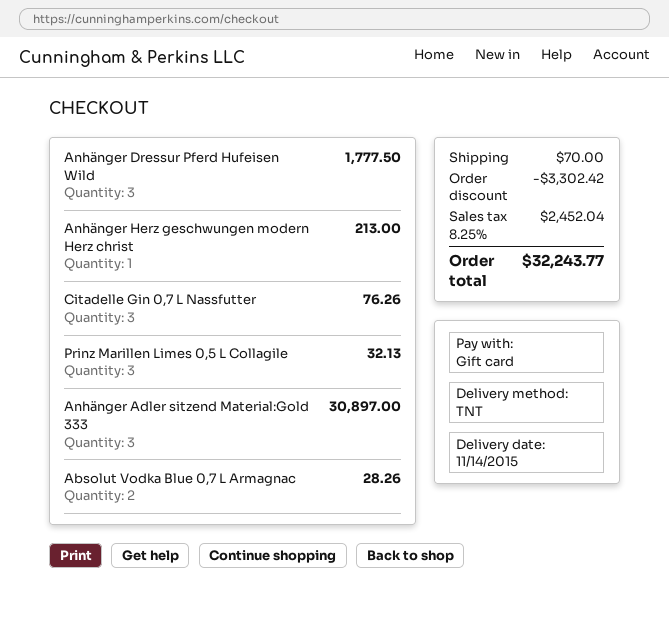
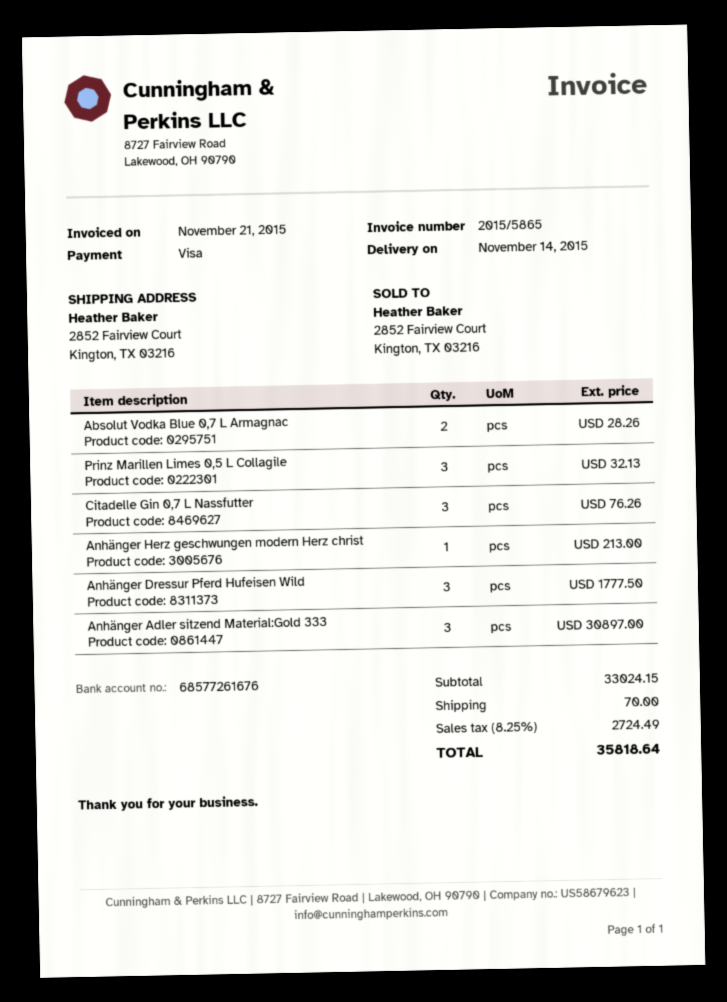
payment method: gift card -> Visa
discount: 3302.42 -> none
tax: 8.25% = 2452.04 -> 8.25% = 2724.49
total: 32243.77 -> 35818.64

